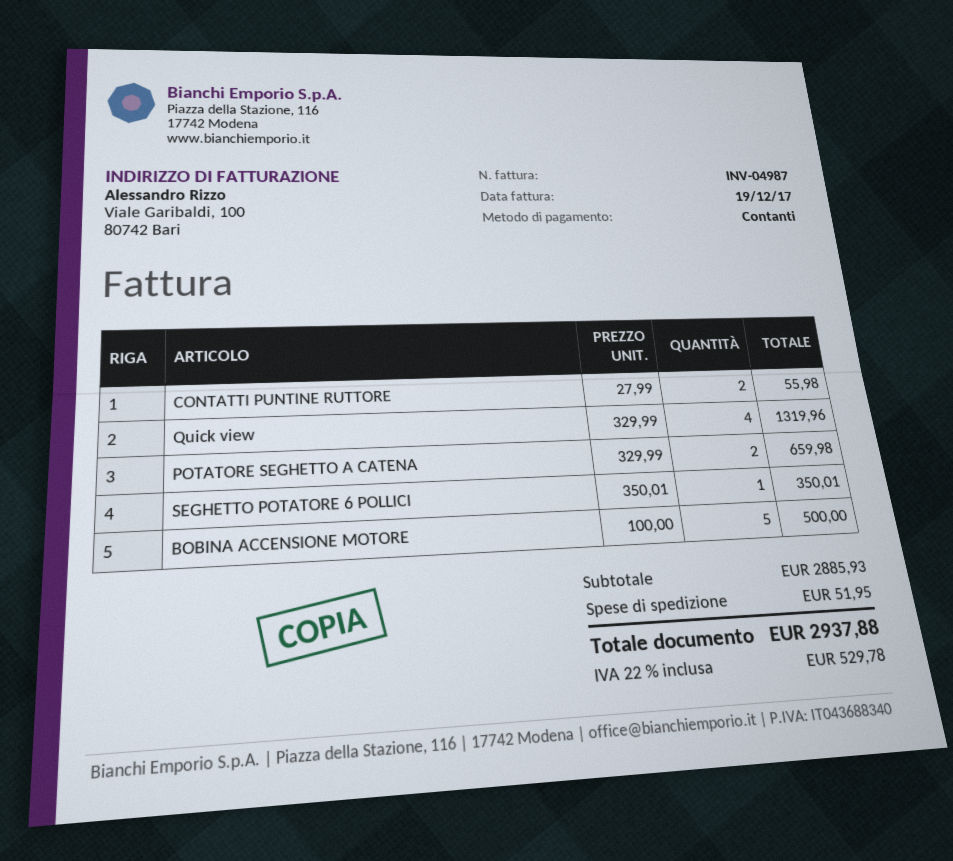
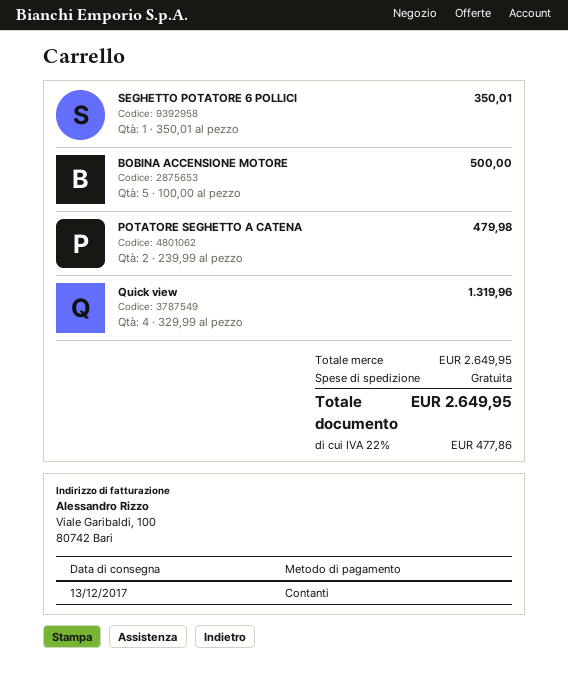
CONTATTI PUNTINE RUTTORE: 2 x 27.99 = 55.98 -> none
POTATORE SEGHETTO A CATENA: 2 x 329.99 = 659.98 -> 2 x 239.99 = 479.98
subtotal: 2885.93 -> 2649.95
shipping: 51.95 -> 0.00
tax: 22% = 529.78 -> 22% = 477.86
total: 2937.88 -> 2649.95

